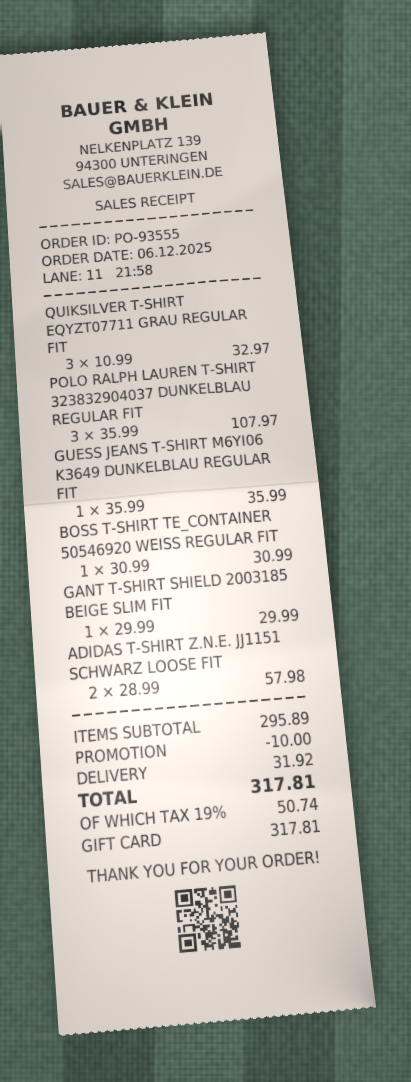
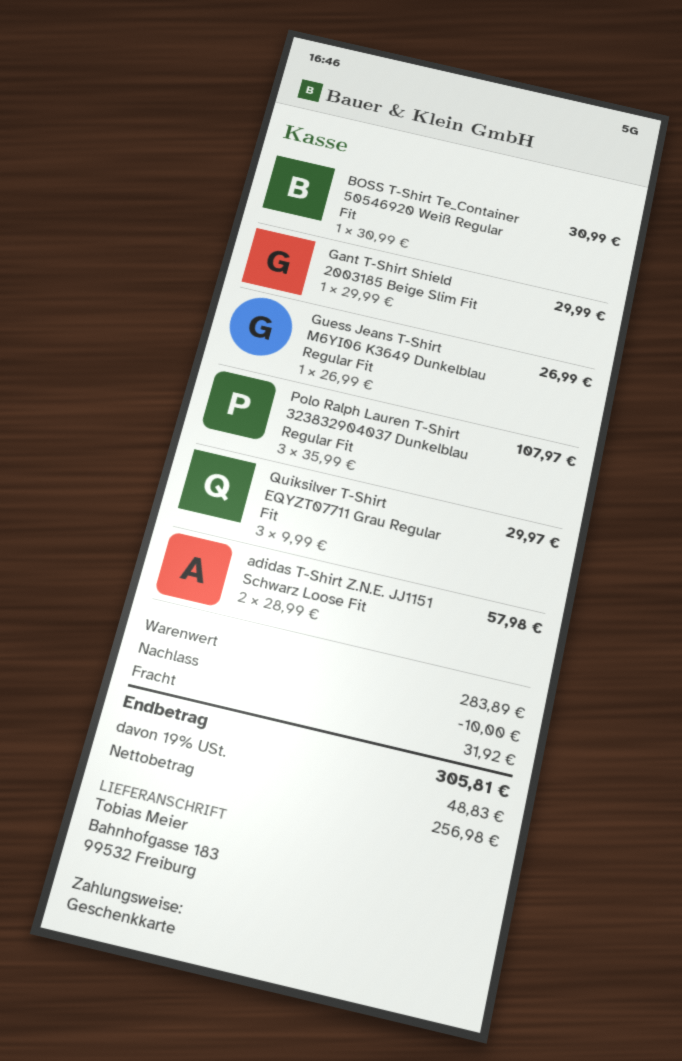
QUIKSILVER T-SHIRT EQYZT07711 GRAU REGULAR FIT: 3 x 10.99 = 32.97 -> 3 x 9.99 = 29.97
GUESS JEANS T-SHIRT M6YI06 K3649 DUNKELBLAU REGULAR FIT: 1 x 35.99 = 35.99 -> 1 x 26.99 = 26.99
subtotal: 295.89 -> 283.89
tax: 19% = 50.74 -> 19% = 48.83
total: 317.81 -> 305.81

